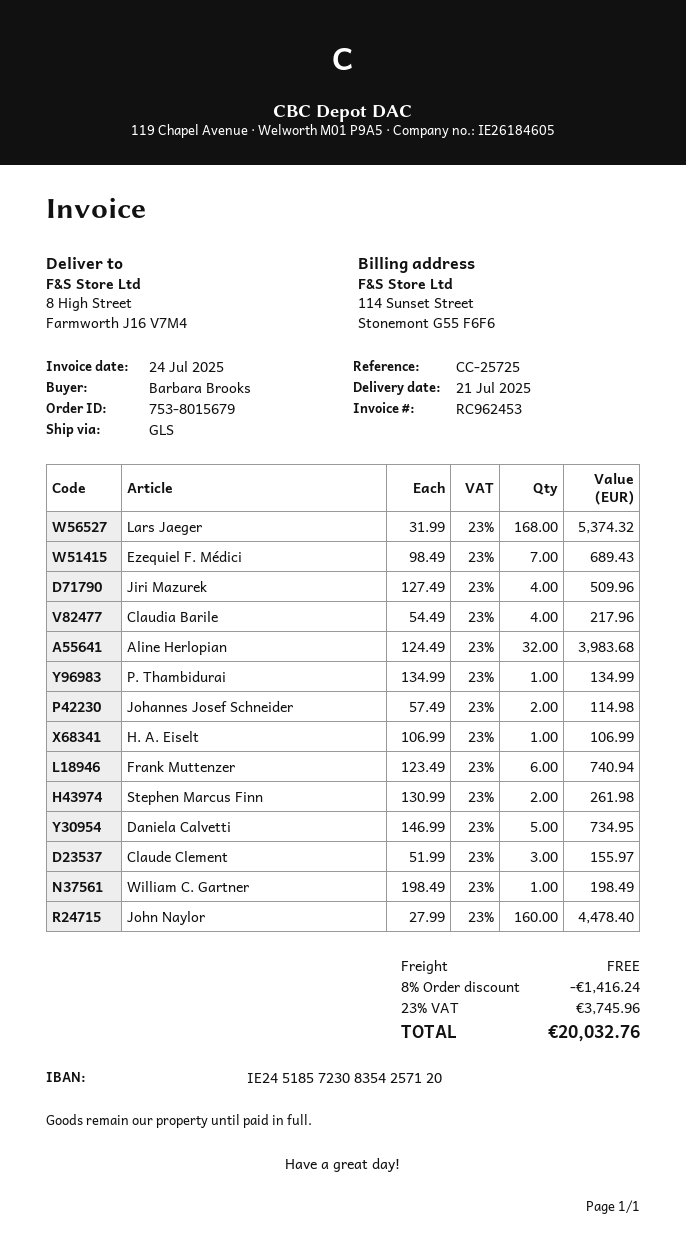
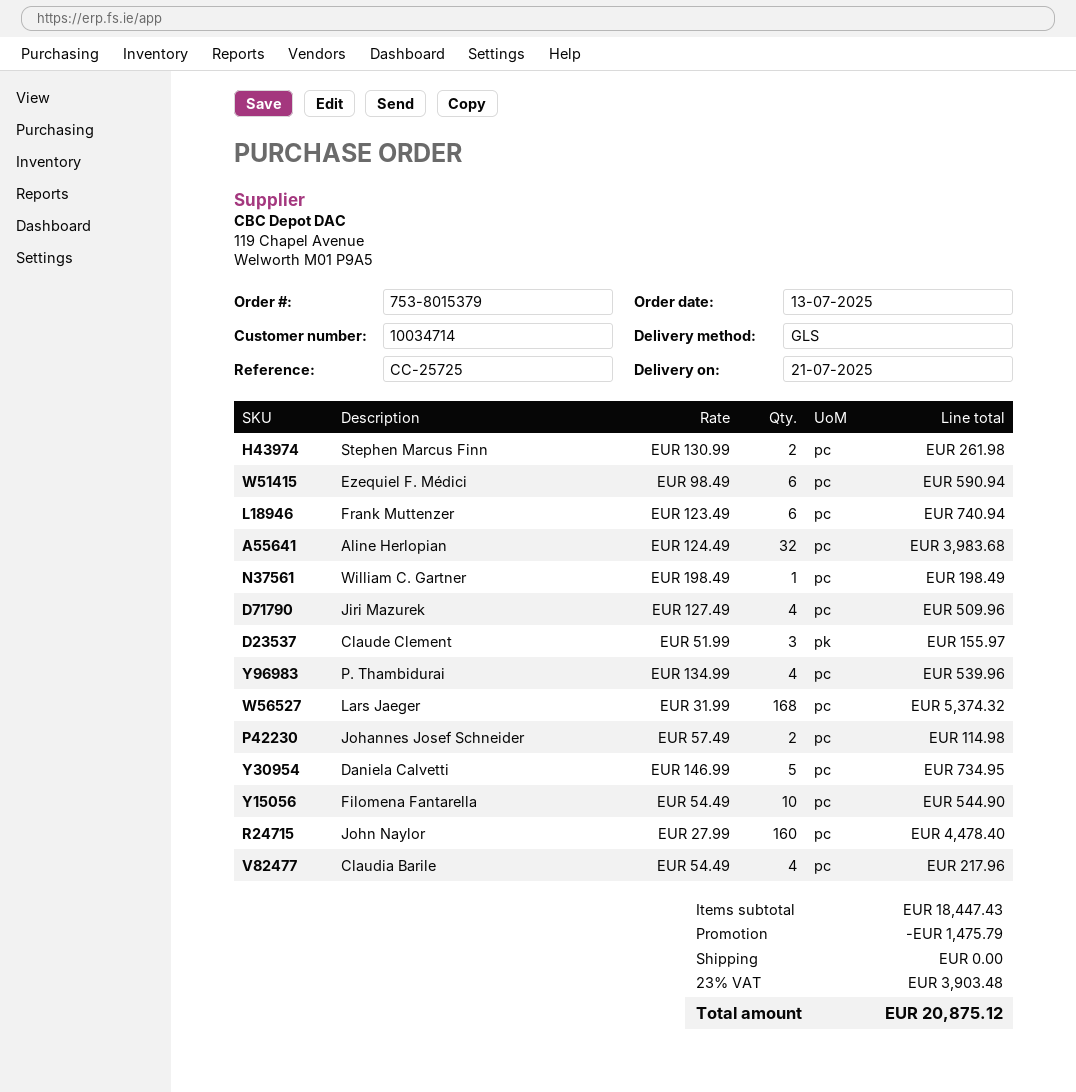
order number: 753-8015679 -> 753-8015379
Ezequiel F. Médici: 7 x 98.49 = 689.43 -> 6 x 98.49 = 590.94
P. Thambidurai: 1 x 134.99 = 134.99 -> 4 x 134.99 = 539.96
H. A. Eiselt: 1 x 106.99 = 106.99 -> none
Filomena Fantarella: none -> 10 x 54.49 = 544.90
discount: 1416.24 -> 1475.79
tax: 23% = 3745.96 -> 23% = 3903.48
total: 20032.76 -> 20875.12

